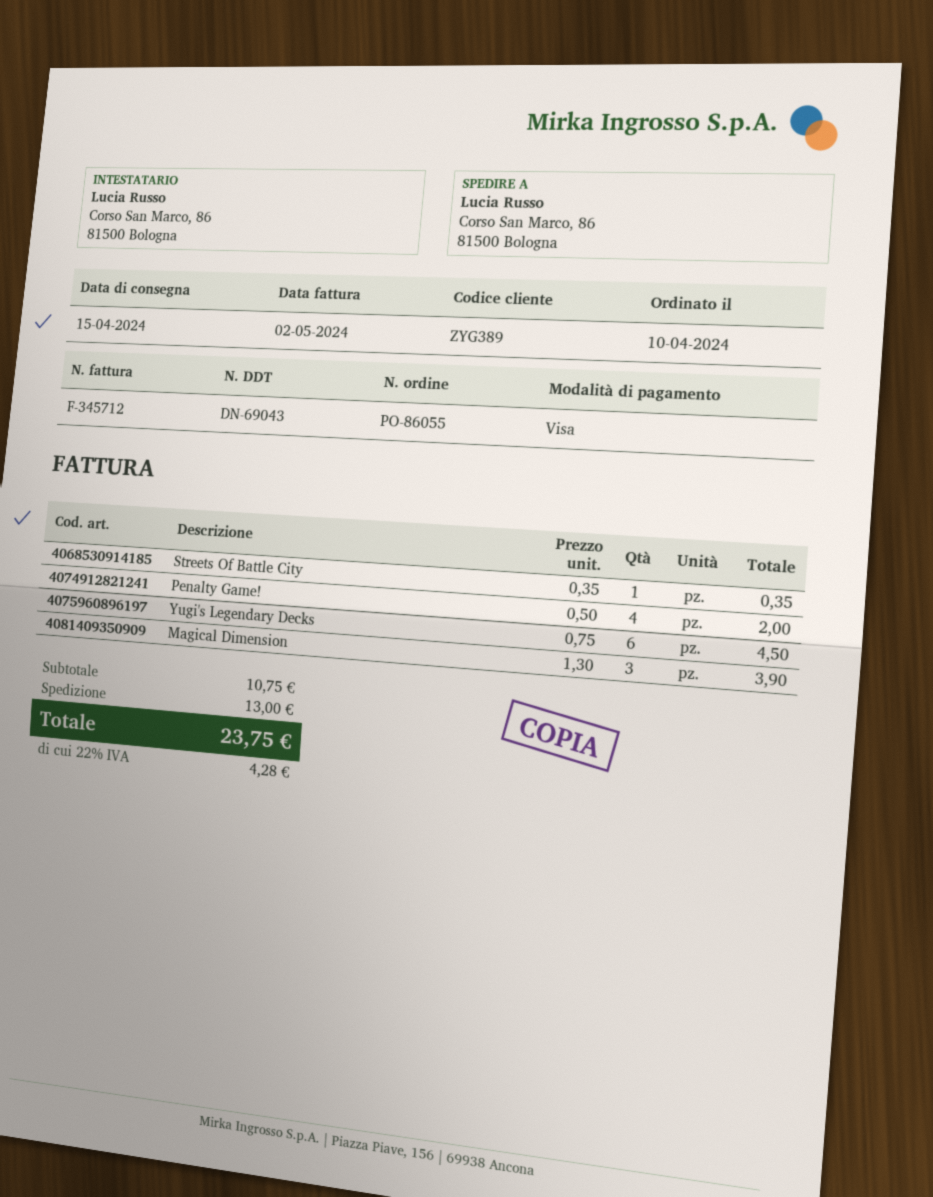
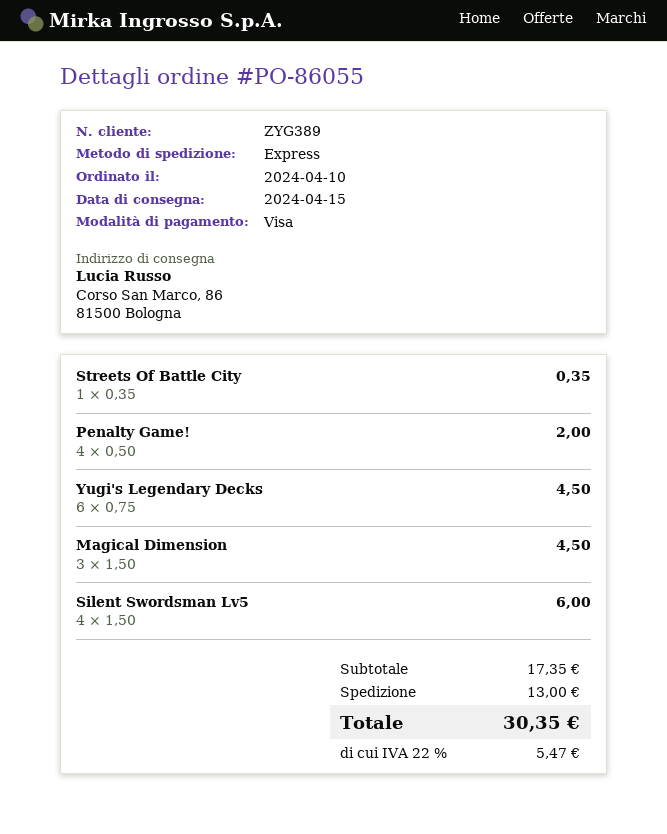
Magical Dimension: 3 x 1.30 = 3.90 -> 3 x 1.50 = 4.50
Silent Swordsman Lv5: none -> 4 x 1.50 = 6.00
subtotal: 10.75 -> 17.35
tax: 22% = 4.28 -> 22% = 5.47
total: 23.75 -> 30.35

